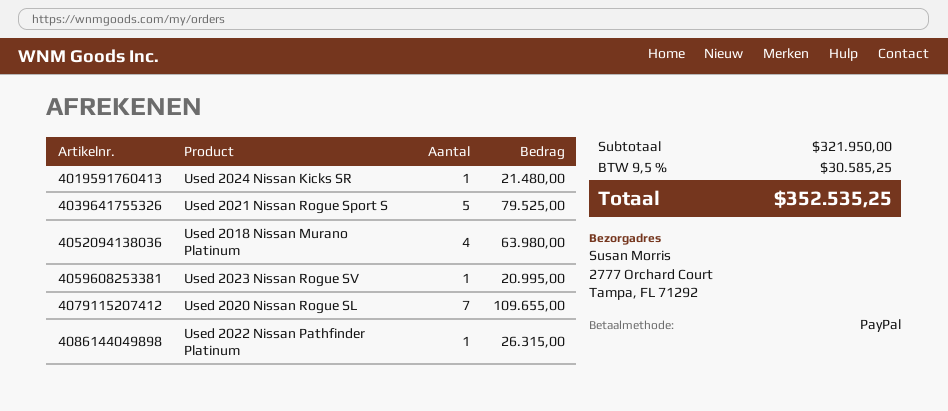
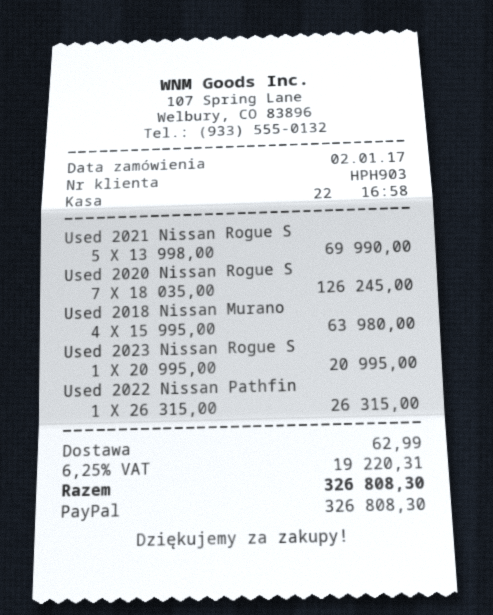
Used 2024 Nissan Kicks SR: 1 for 21480.00 -> none
Used 2021 Nissan Rogue Sport S: 5 for 79525.00 -> 5 for 69990.00
Used 2020 Nissan Rogue SL: 7 for 109655.00 -> 7 for 126245.00
shipping: none -> 62.99
tax: 9.5% = 30585.25 -> 6.25% = 19220.31
total: 352535.25 -> 326808.30

